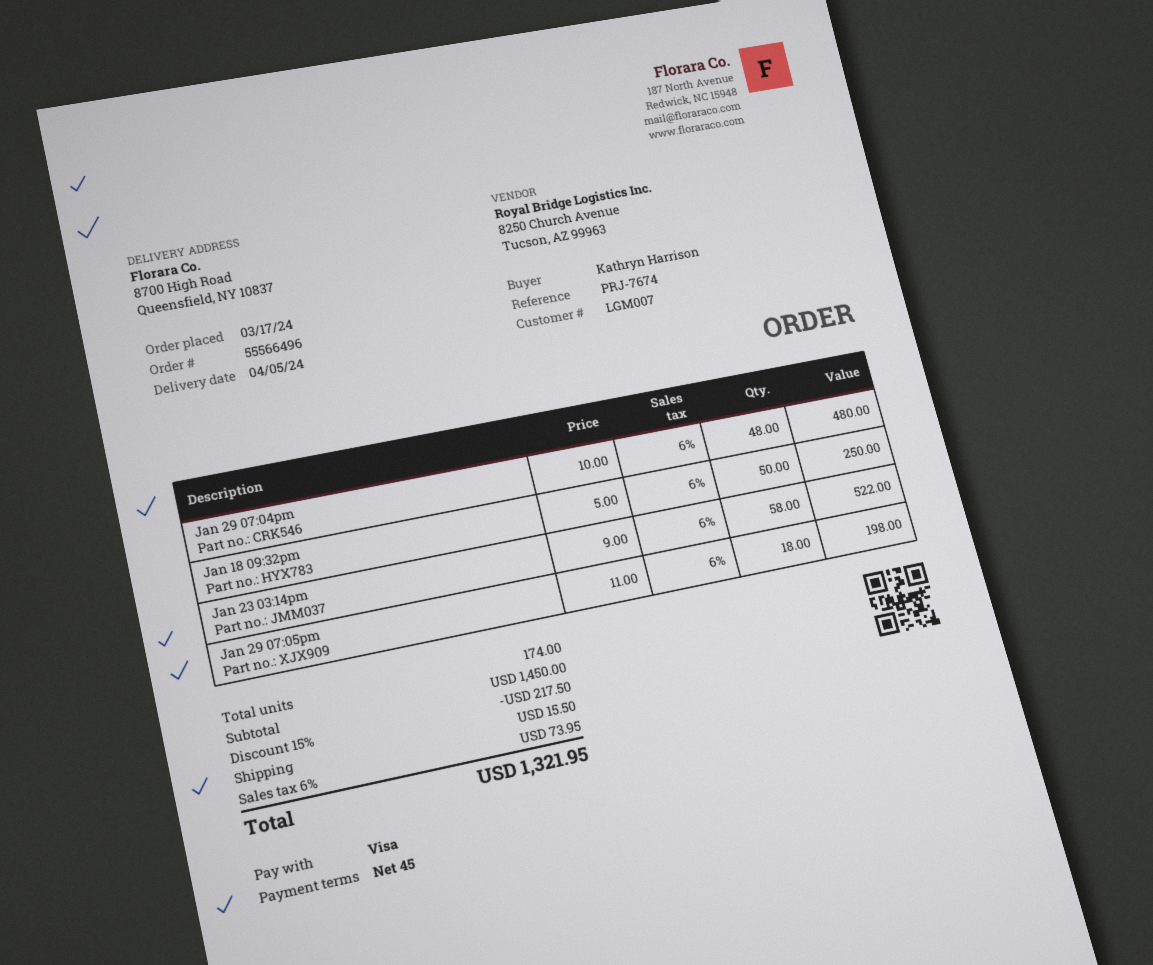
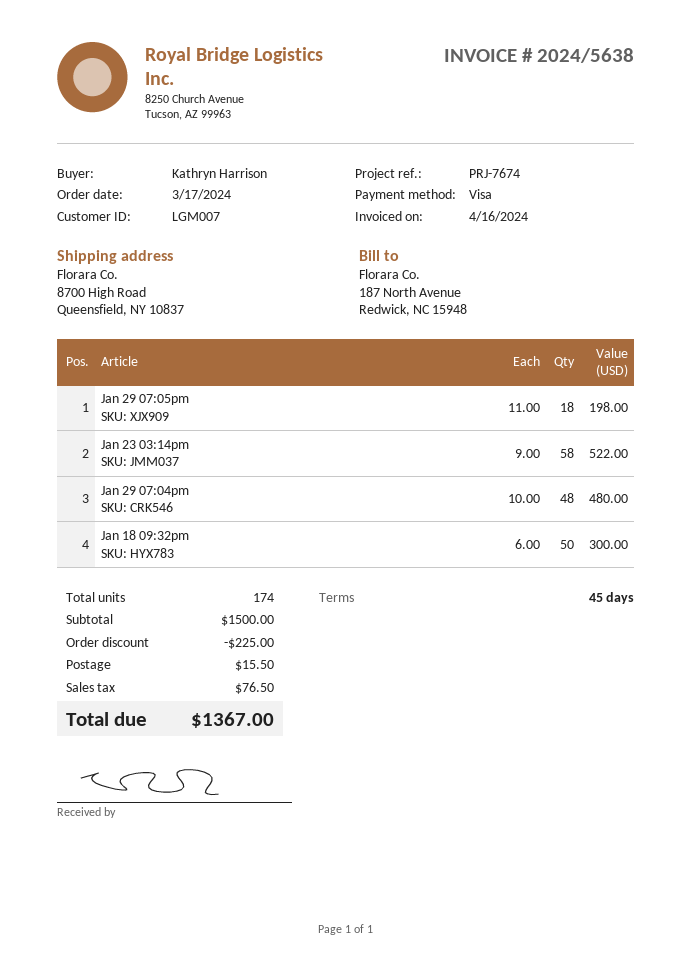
Jan 18 09:32pm: 50 x 5.00 = 250.00 -> 50 x 6.00 = 300.00
subtotal: 1450.00 -> 1500.00
discount: 217.50 -> 225.00
tax: 73.95 -> 76.50
total: 1321.95 -> 1367.00

